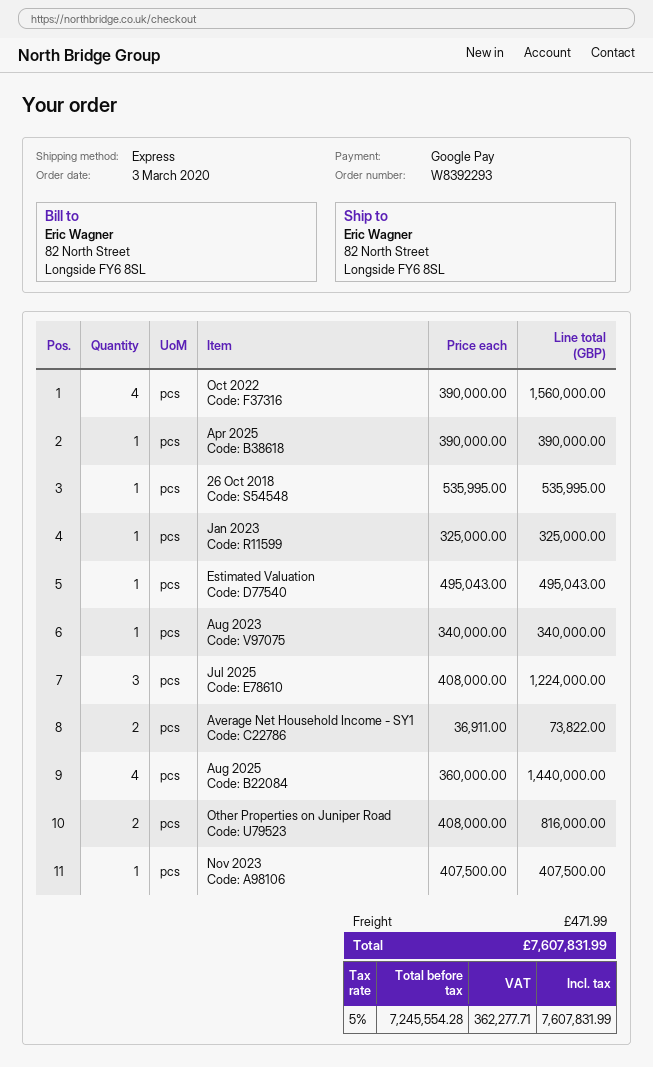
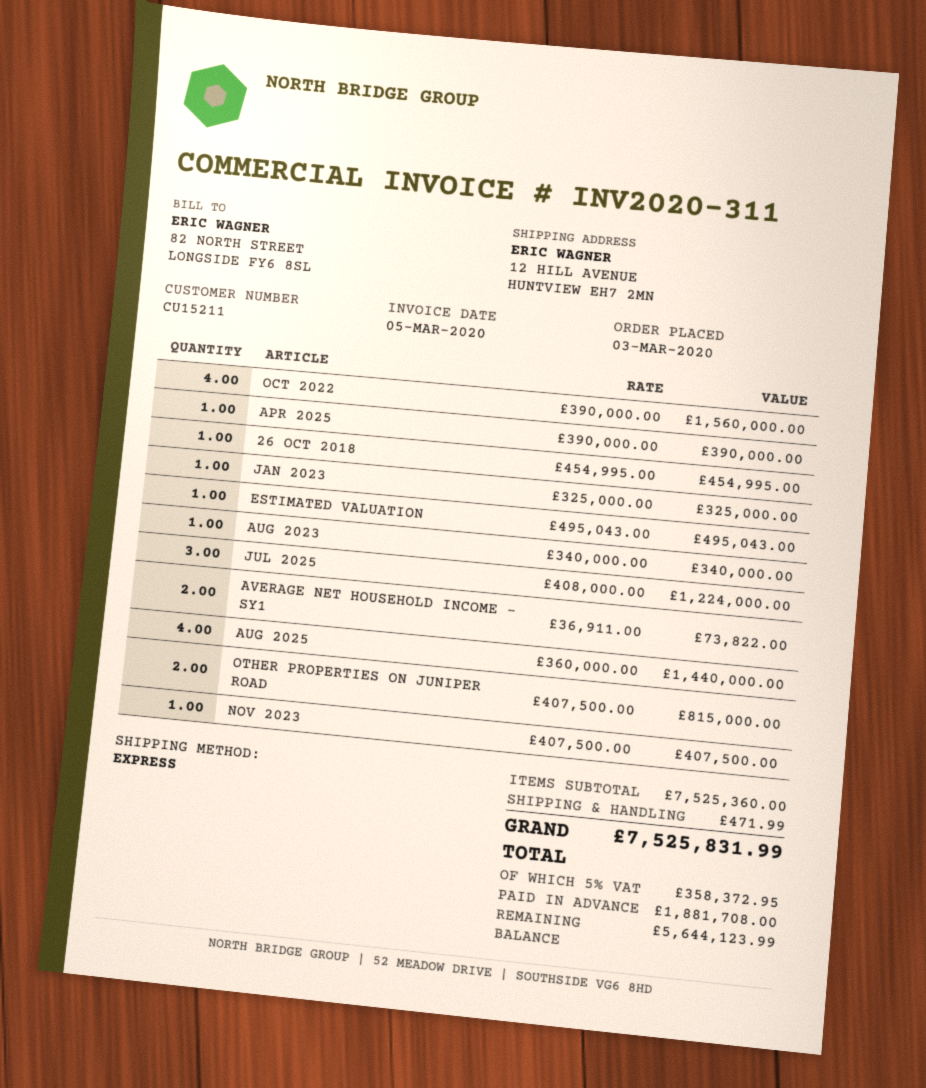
ship to: 82 North Street, Longside FY6 8SL -> 12 HILL AVENUE, HUNTVIEW EH7 2MN
26 Oct 2018: 1 x 535995.00 = 535995.00 -> 1 x 454995.00 = 454995.00
Other Properties on Juniper Road: 2 x 408000.00 = 816000.00 -> 2 x 407500.00 = 815000.00
tax: 5% = 362277.71 -> 5% = 358372.95
total: 7607831.99 -> 7525831.99

